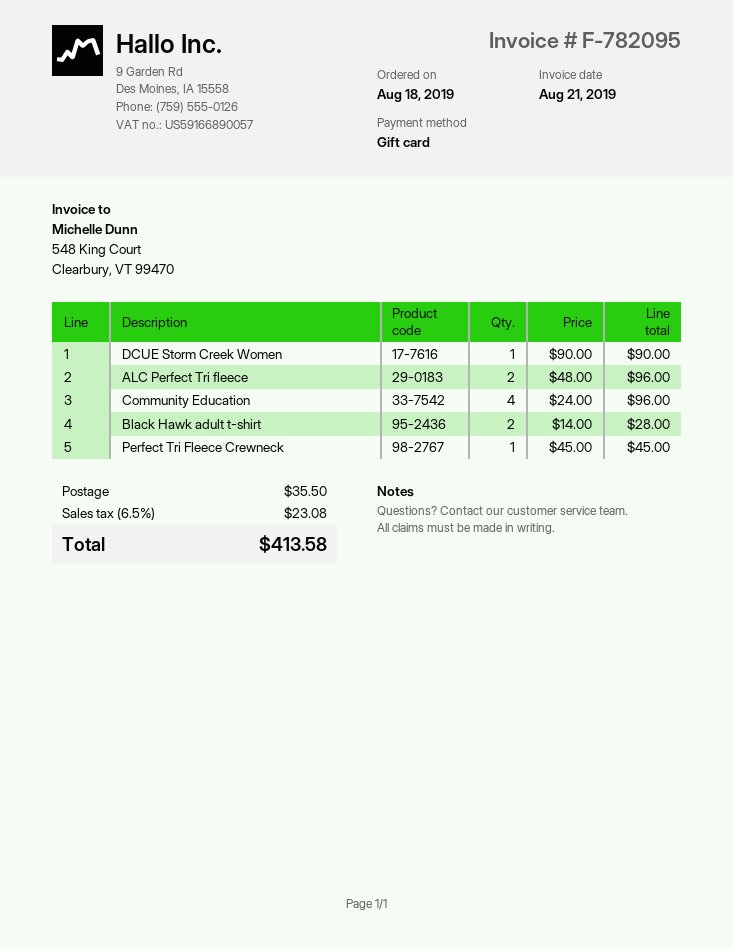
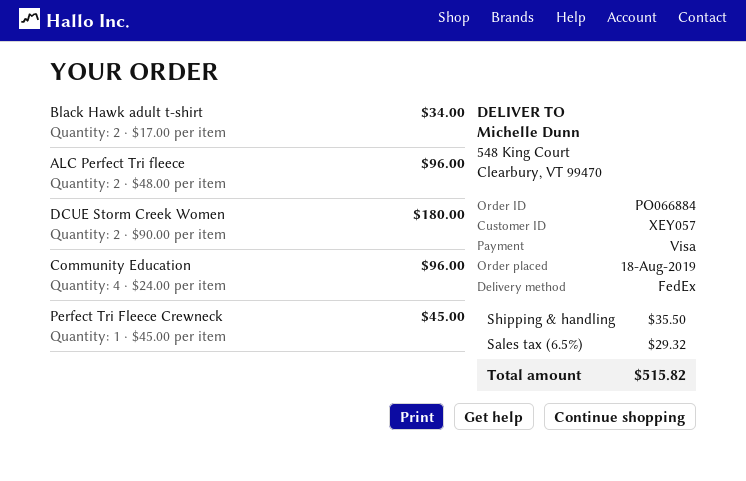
payment method: gift card -> Visa
DCUE Storm Creek Women: 1 x 90.00 = 90.00 -> 2 x 90.00 = 180.00
Black Hawk adult t-shirt: 2 x 14.00 = 28.00 -> 2 x 17.00 = 34.00
tax: 6.5% = 23.08 -> 6.5% = 29.32
total: 413.58 -> 515.82

